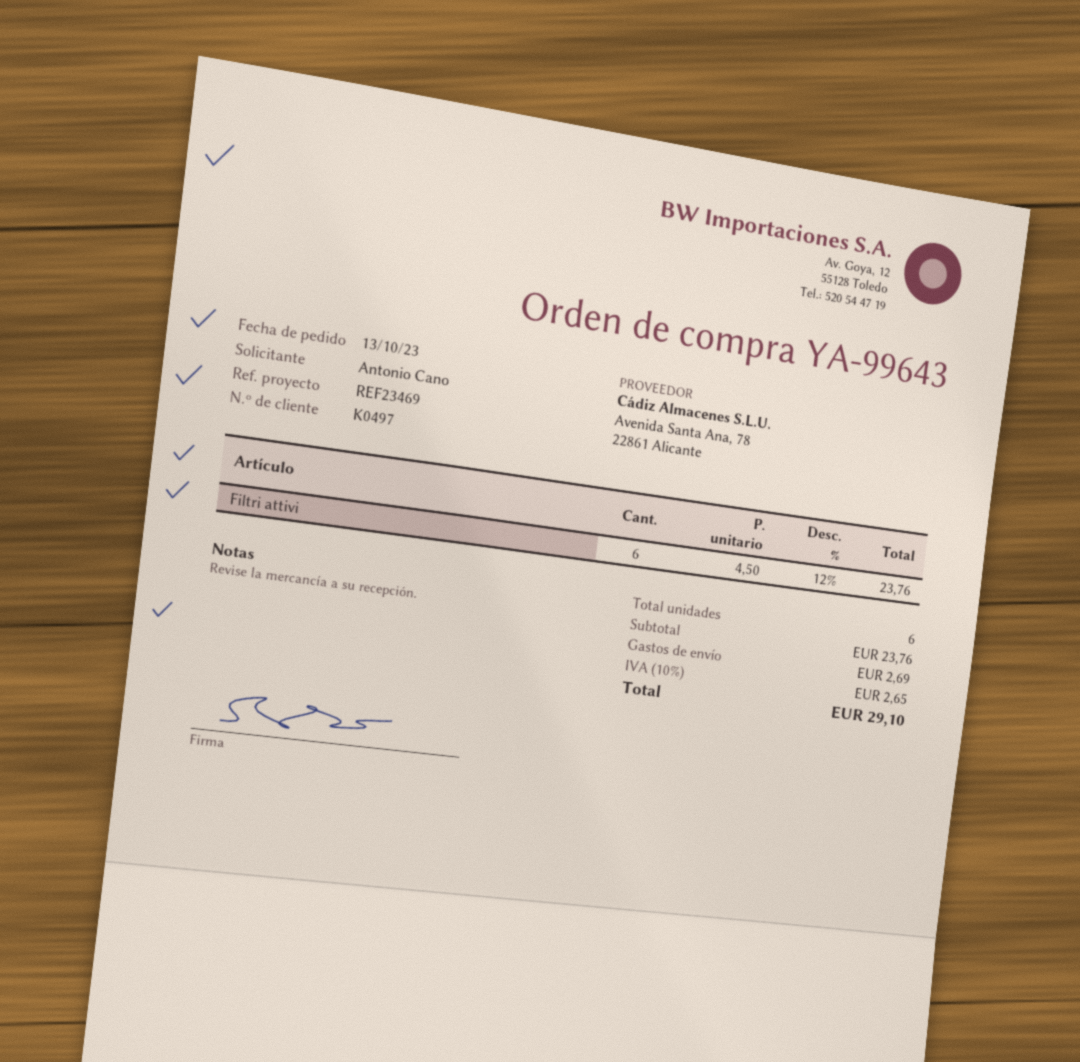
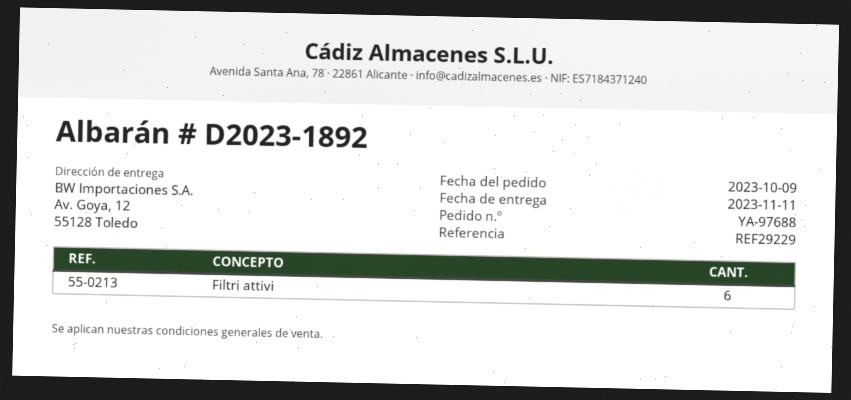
order number: YA-99643 -> YA-97688
order date: 2023-10-13 -> 2023-10-09
reference: REF23469 -> REF29229

